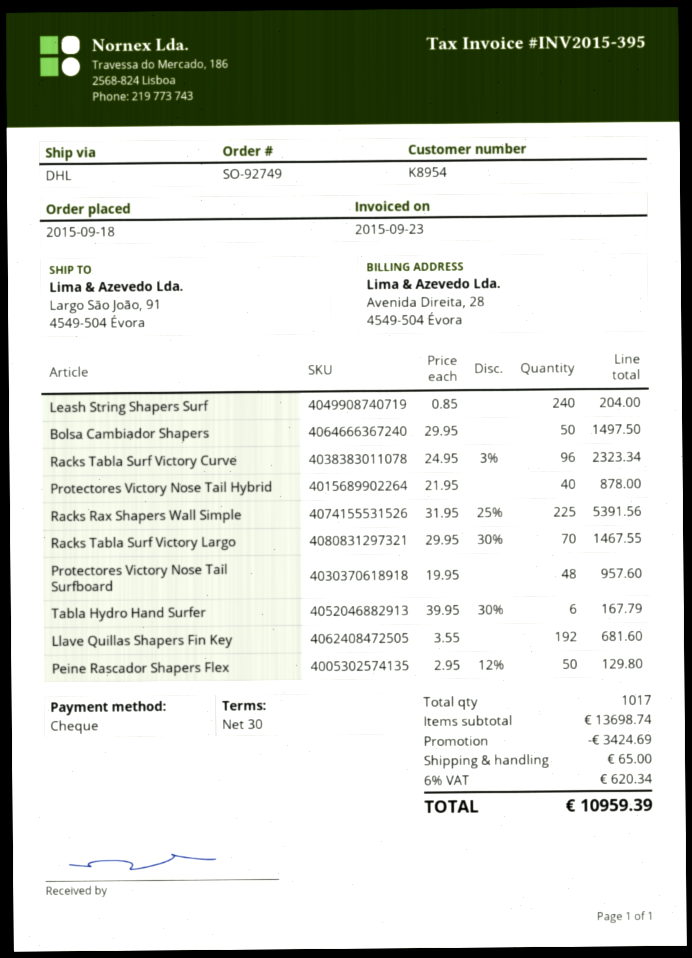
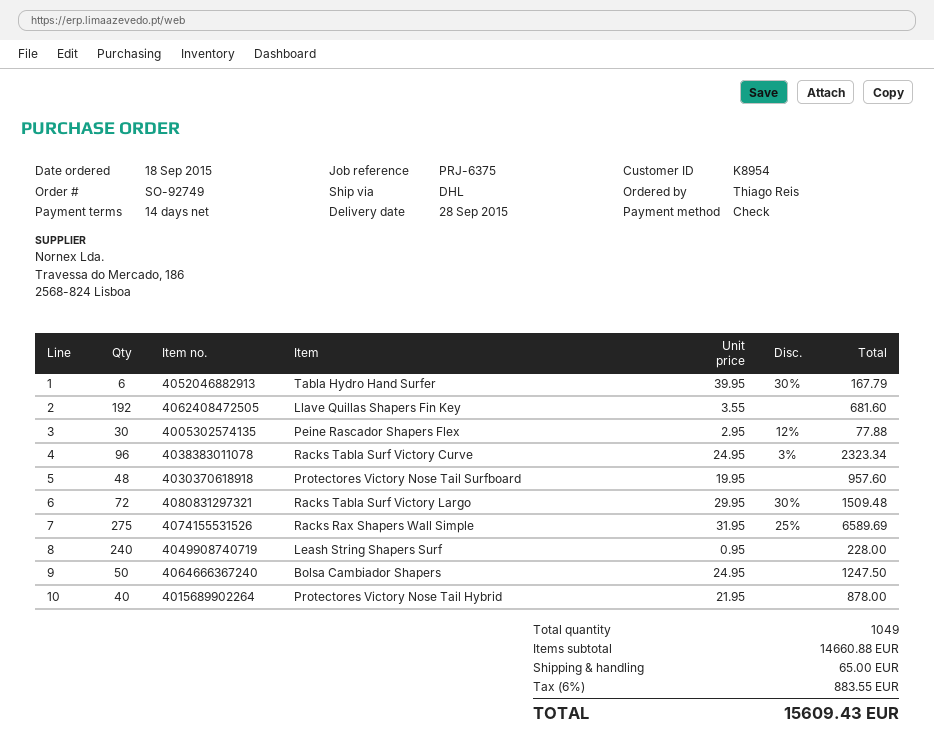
payment terms: 30 days -> 14 days
Leash String Shapers Surf: 240 x 0.85 = 204.00 -> 240 x 0.95 = 228.00
Bolsa Cambiador Shapers: 50 x 29.95 = 1497.50 -> 50 x 24.95 = 1247.50
Racks Rax Shapers Wall Simple: 225 x 31.95 - 25% = 5391.56 -> 275 x 31.95 - 25% = 6589.69
Racks Tabla Surf Victory Largo: 70 x 29.95 - 30% = 1467.55 -> 72 x 29.95 - 30% = 1509.48
Peine Rascador Shapers Flex: 50 x 2.95 - 12% = 129.80 -> 30 x 2.95 - 12% = 77.88
total quantity: 1017 -> 1049
subtotal: 13698.74 -> 14660.88
discount: 3424.69 -> none
tax: 6% = 620.34 -> 6% = 883.55
total: 10959.39 -> 15609.43

